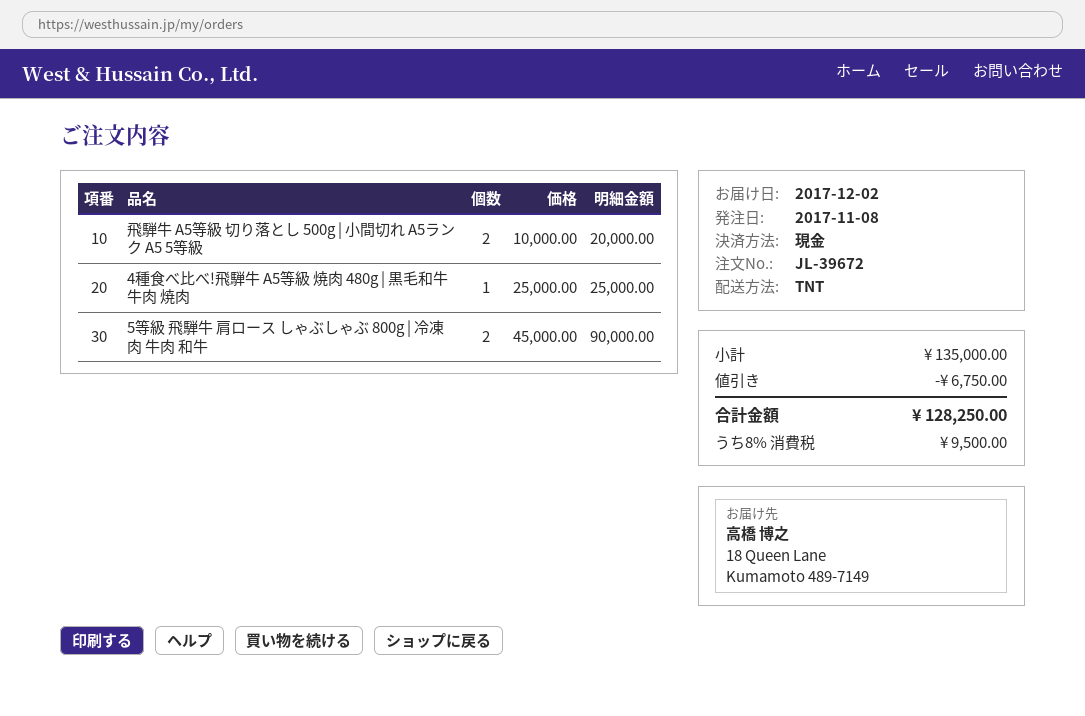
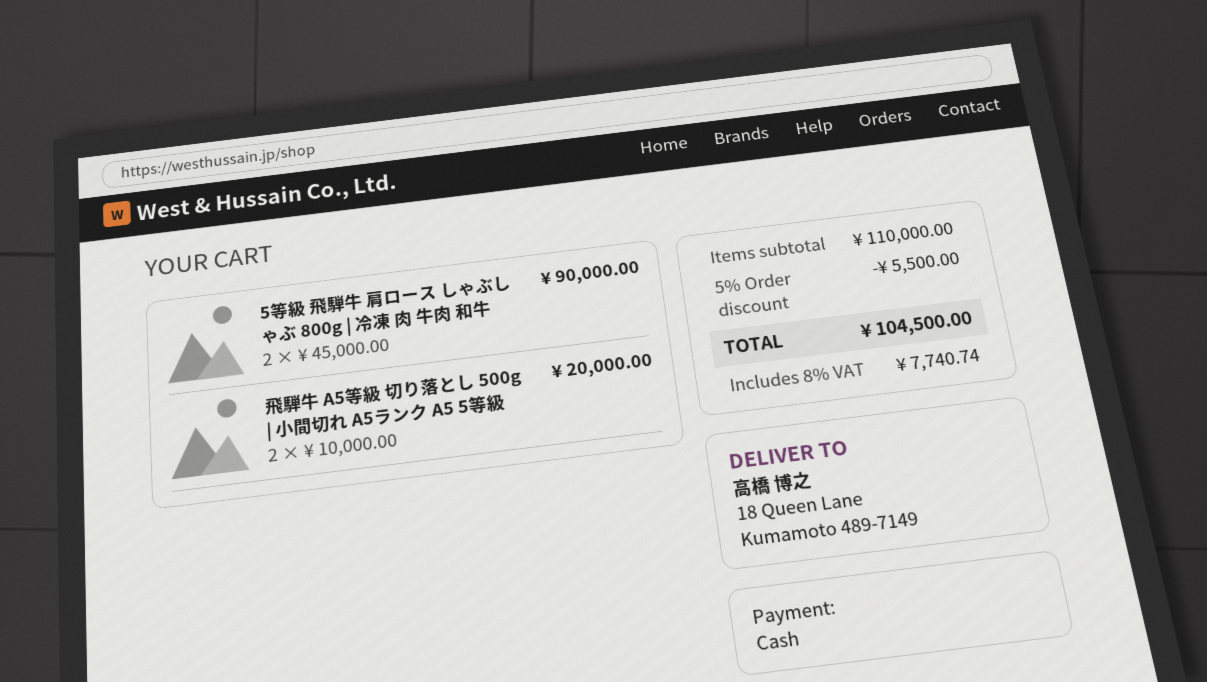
4種食べ比べ!飛騨牛 A5等級 焼肉 480g | 黒毛和牛 牛肉 焼肉: 1 x 25000.00 = 25000.00 -> none
subtotal: 135000.00 -> 110000.00
discount: 6750.00 -> 5500.00
tax: 8% = 9500.00 -> 8% = 7740.74
total: 128250.00 -> 104500.00

